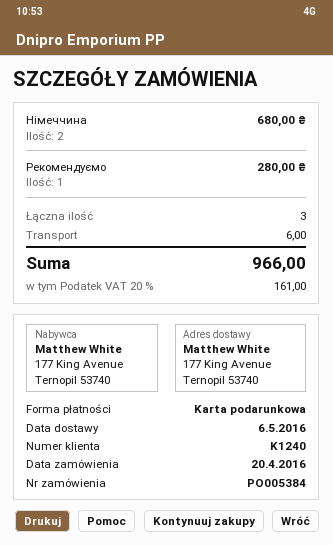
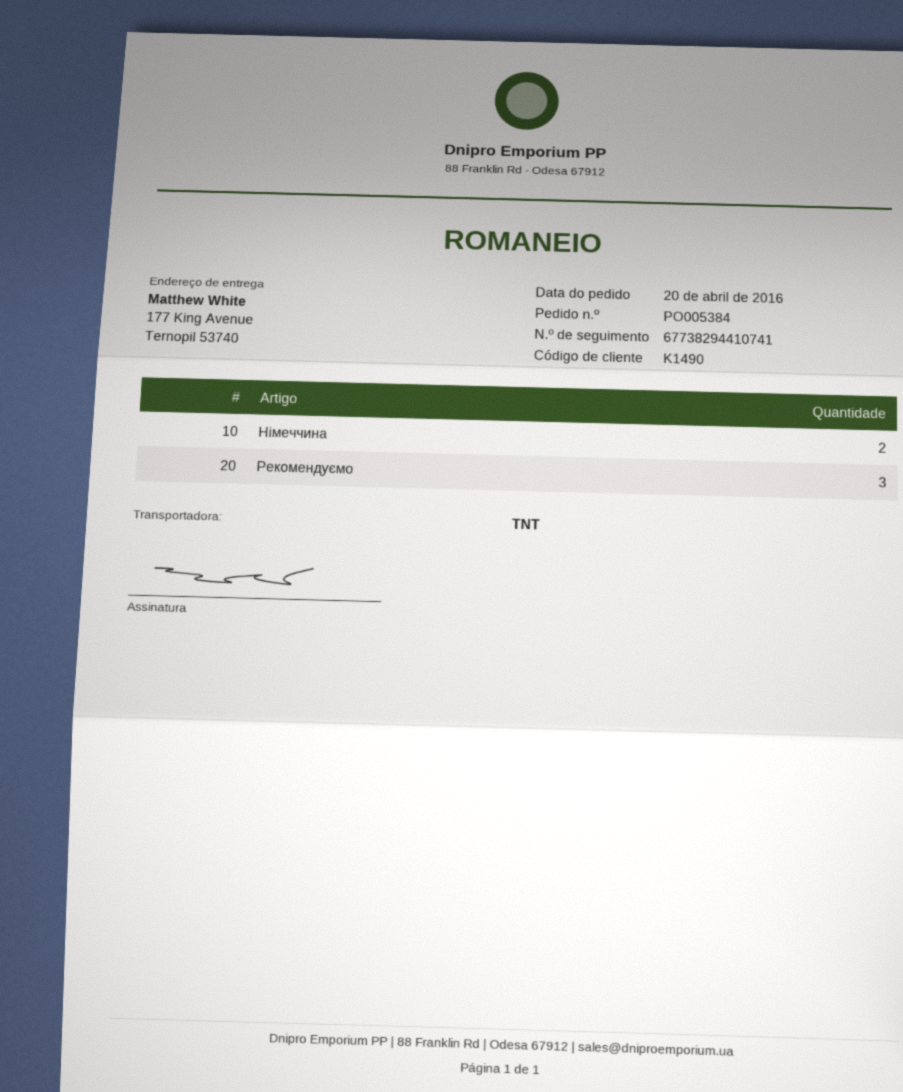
customer number: K1240 -> K1490
Рекомендуємо: 1 -> 3

